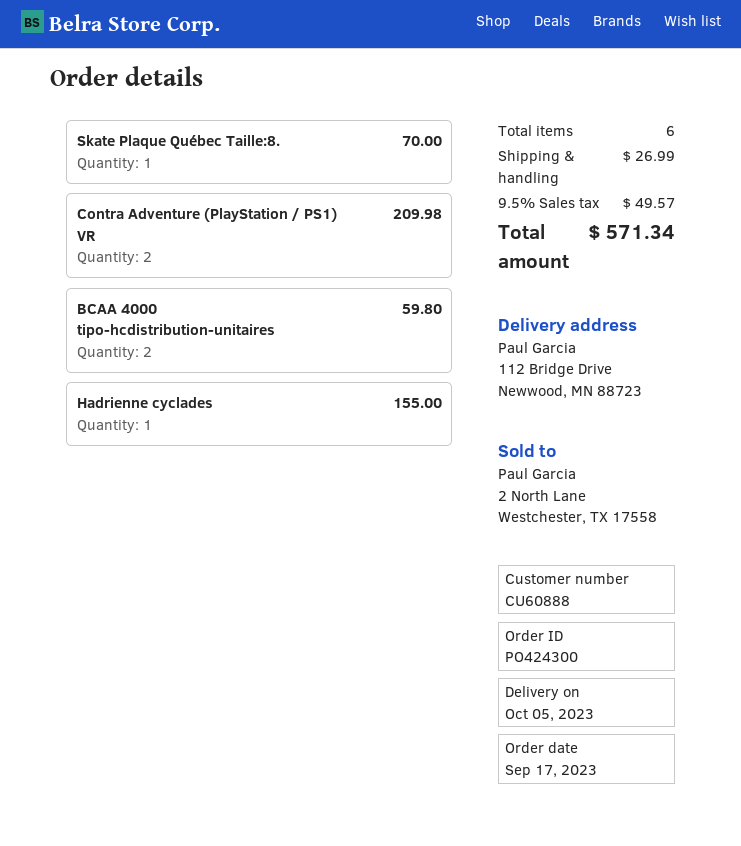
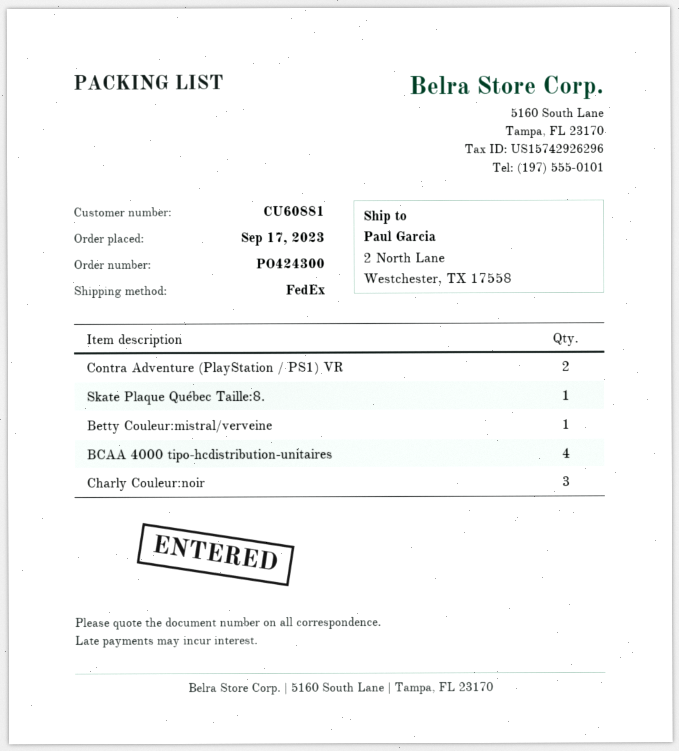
customer number: CU60888 -> CU60881
ship to: 112 Bridge Drive, Newwood, MN 88723 -> 2 North Lane, Westchester, TX 17558
BCAA 4000 tipo-hcdistribution-unitaires: 2 -> 4
Hadrienne cyclades: 1 -> none
Betty Couleur:mistral/verveine: none -> 1
Charly Couleur:noir: none -> 3

